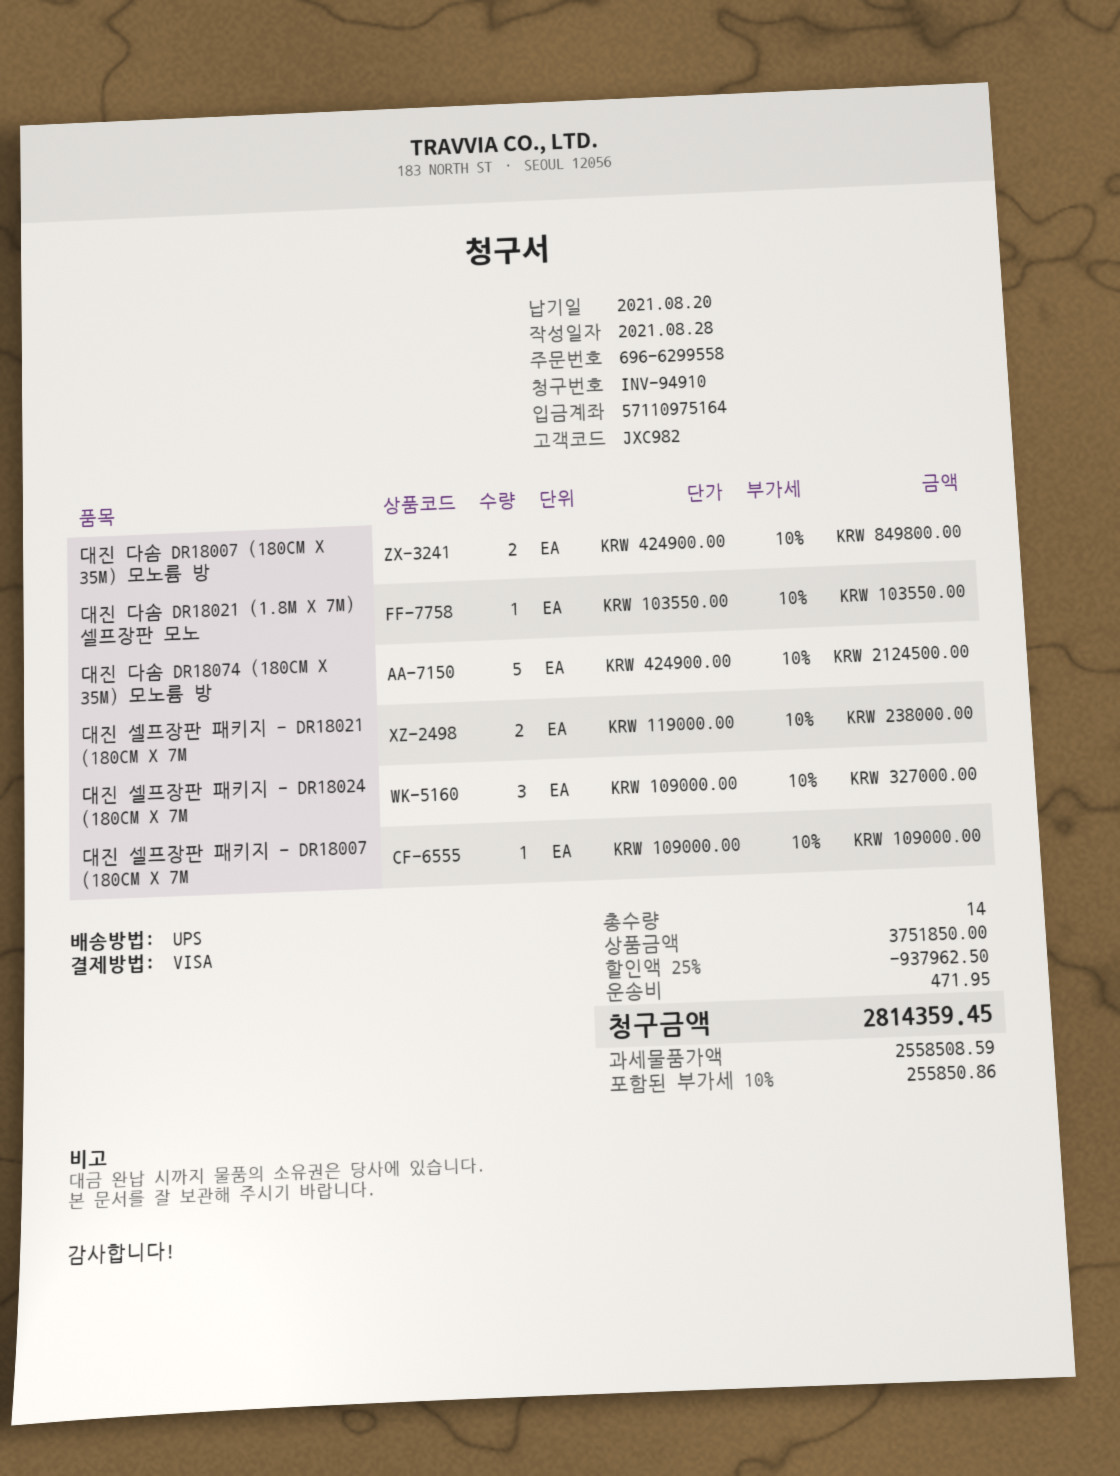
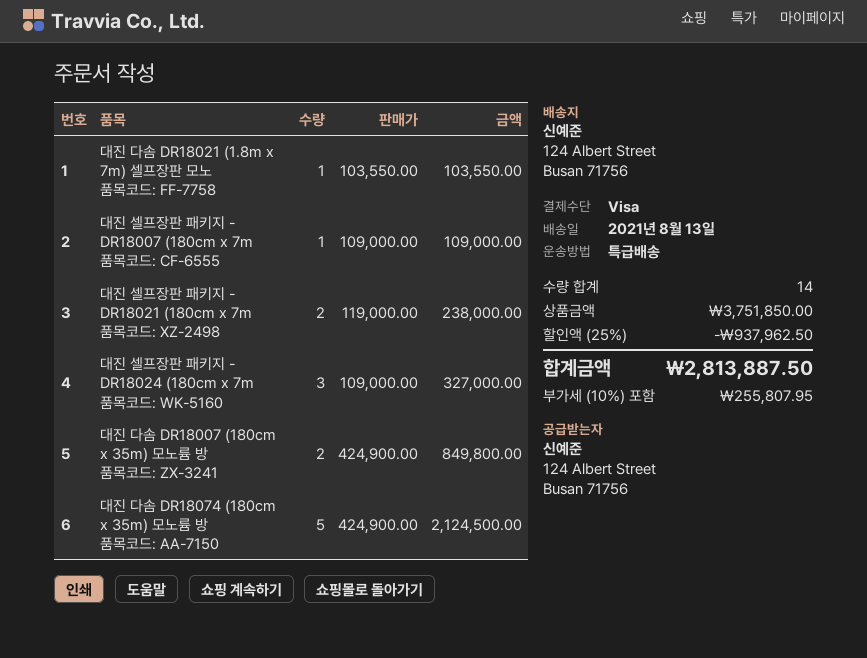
delivery date: 2021-08-20 -> 2021-08-13
shipping method: UPS -> express
shipping: 471.95 -> none
tax: 10% = 255850.86 -> 10% = 255807.95
total: 2814359.45 -> 2813887.50

